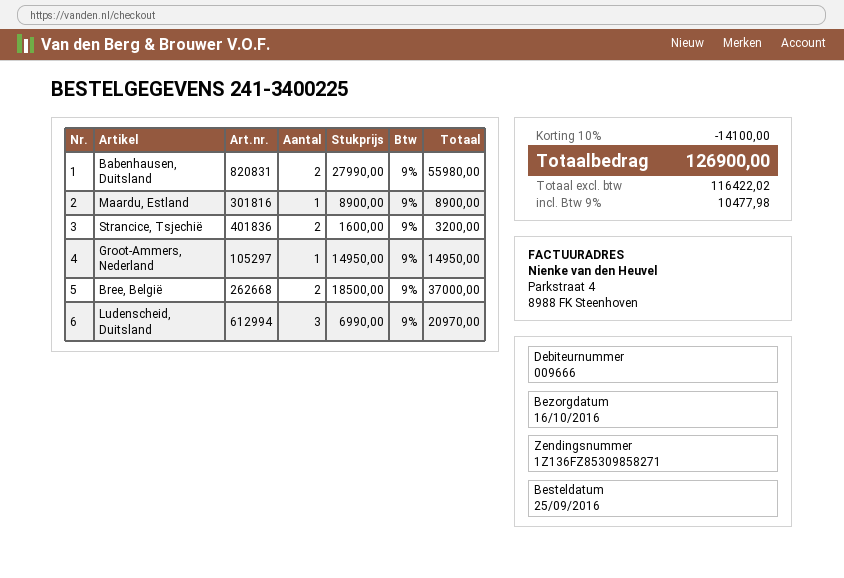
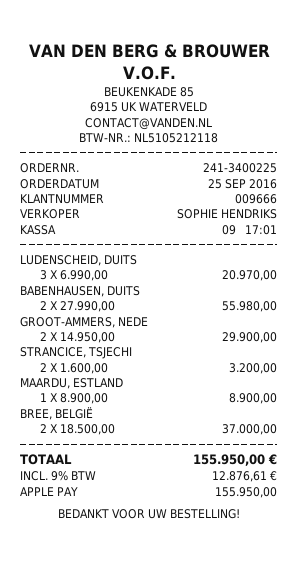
Groot-Ammers, Nederland: 1 x 14950.00 = 14950.00 -> 2 x 14950.00 = 29900.00
discount: 10% = 14100.00 -> none
tax: 9% = 10477.98 -> 9% = 12876.61
total: 126900.00 -> 155950.00

